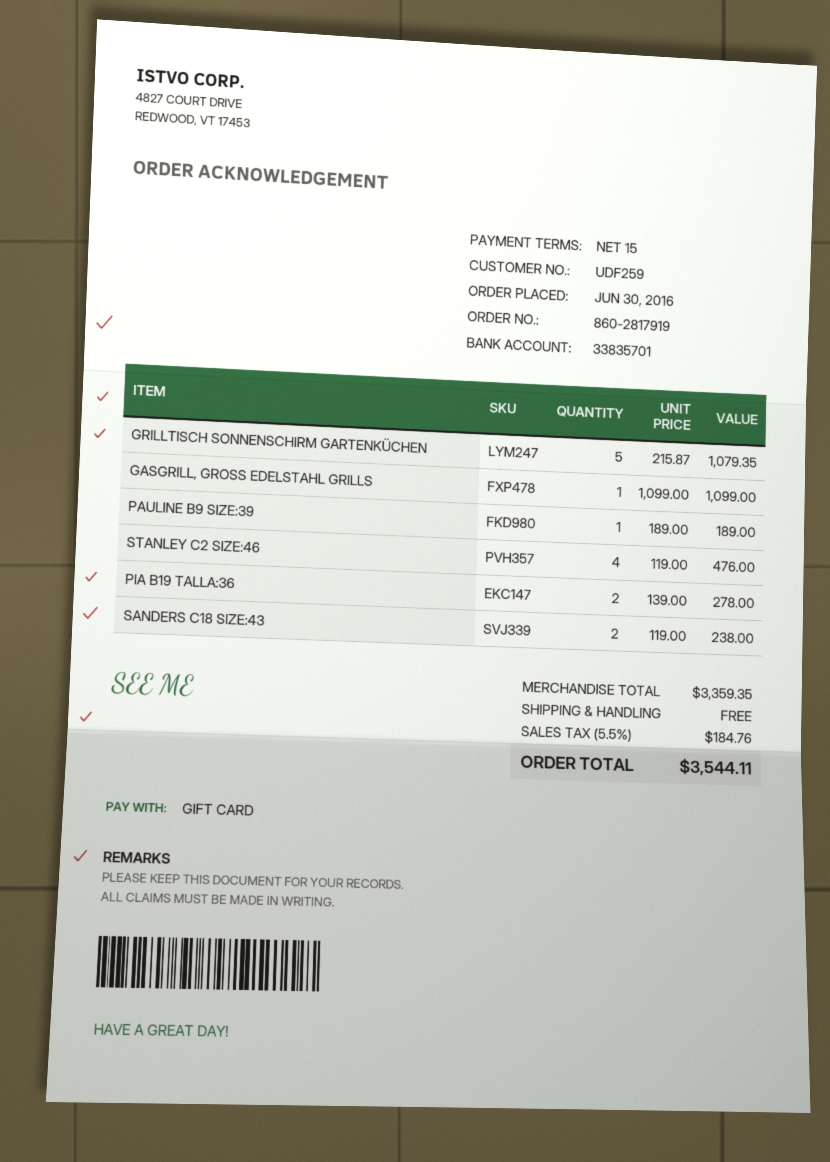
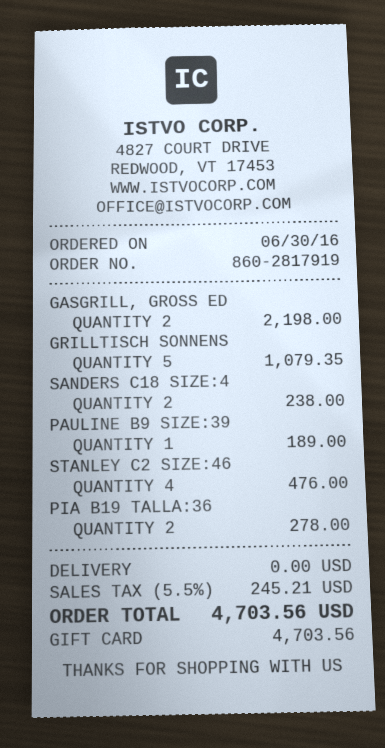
GASGRILL, GROSS EDELSTAHL GRILLS: 1 for 1099.00 -> 2 for 2198.00
tax: 5.5% = 184.76 -> 5.5% = 245.21
total: 3544.11 -> 4703.56

